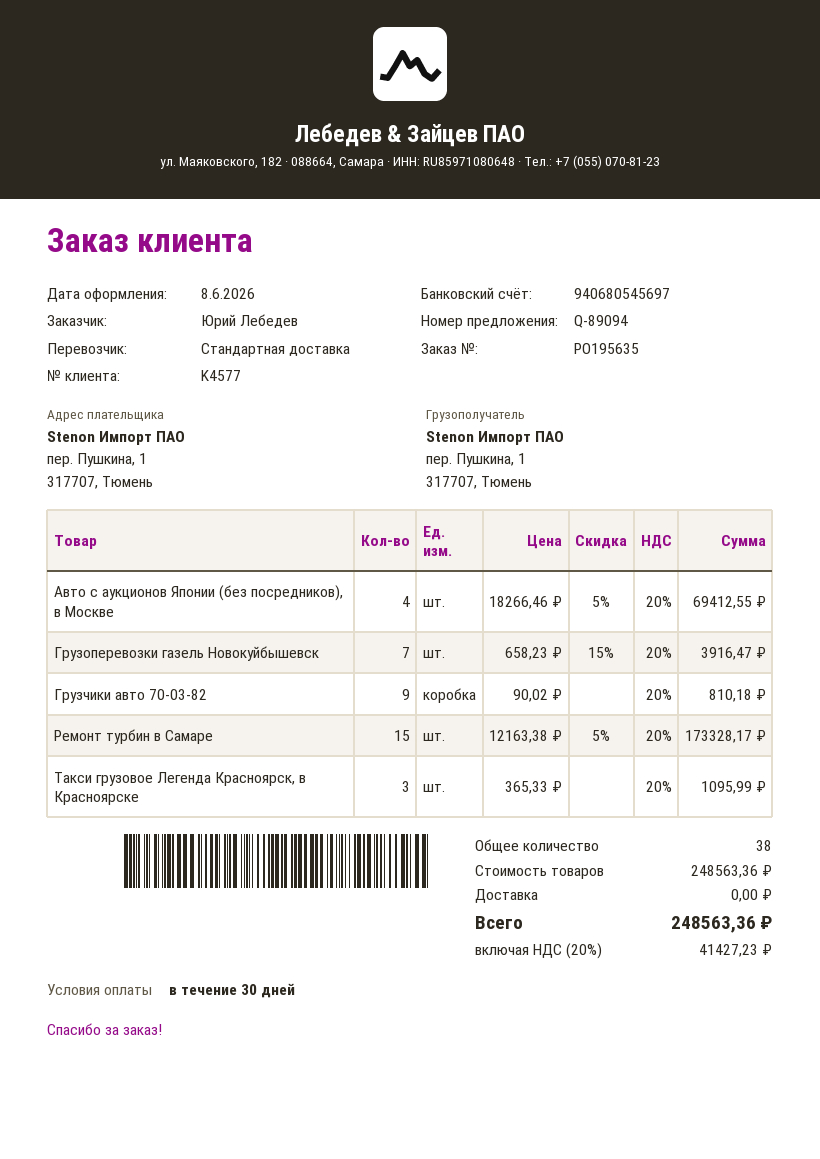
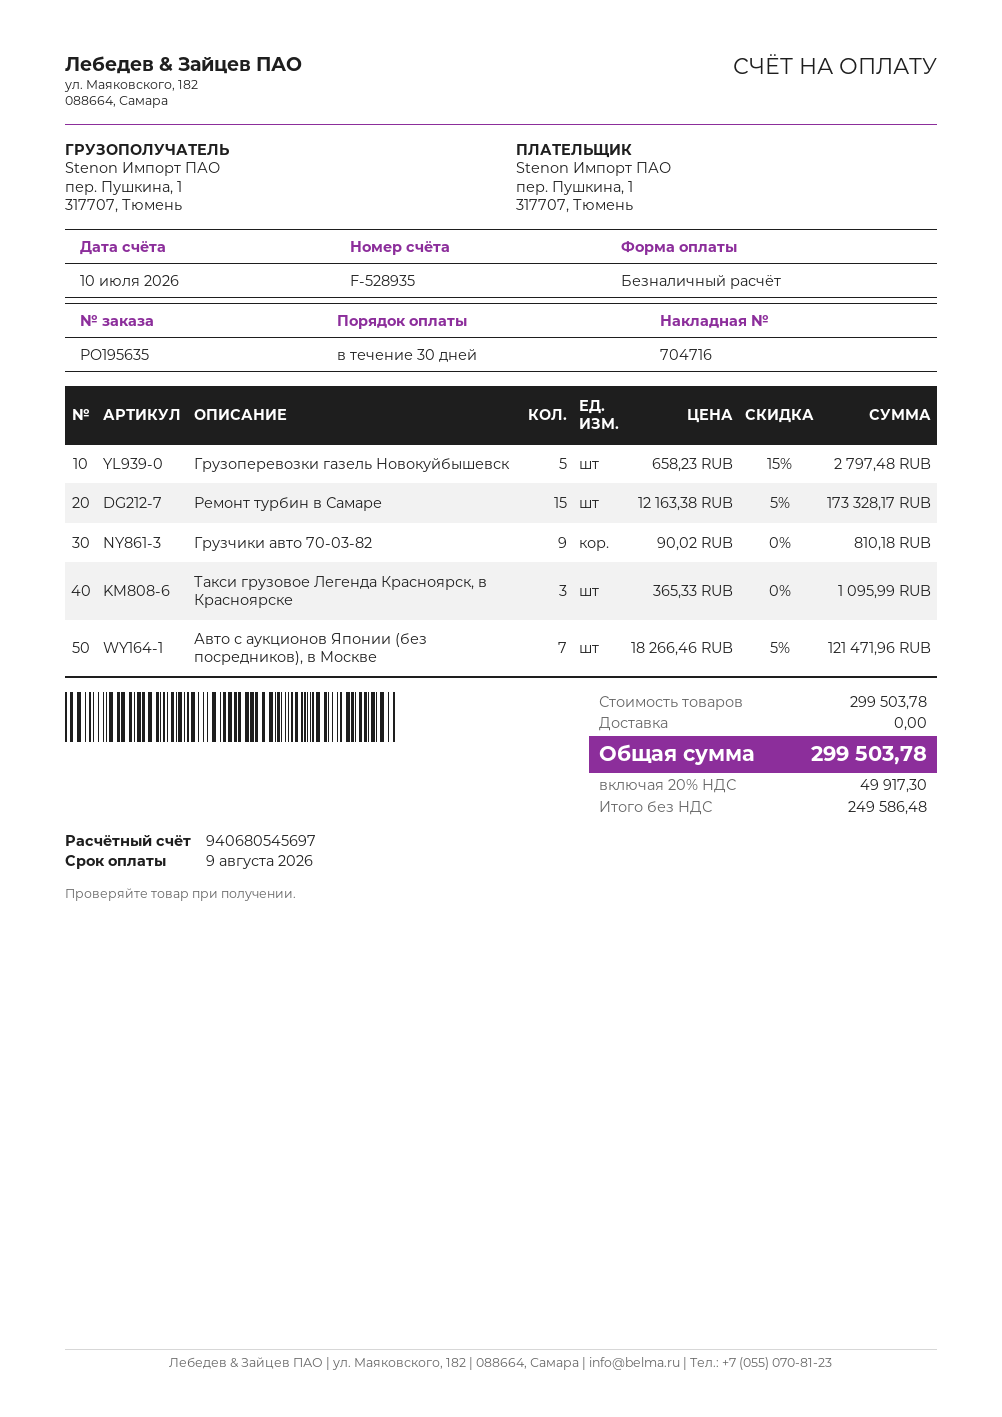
Авто с аукционов Японии (без посредников), в Москве: 4 x 18266.46 - 5% = 69412.55 -> 7 x 18266.46 - 5% = 121471.96
Грузоперевозки газель Новокуйбышевск: 7 x 658.23 - 15% = 3916.47 -> 5 x 658.23 - 15% = 2797.48
subtotal: 248563.36 -> 299503.78
tax: 20% = 41427.23 -> 20% = 49917.30
total: 248563.36 -> 299503.78

